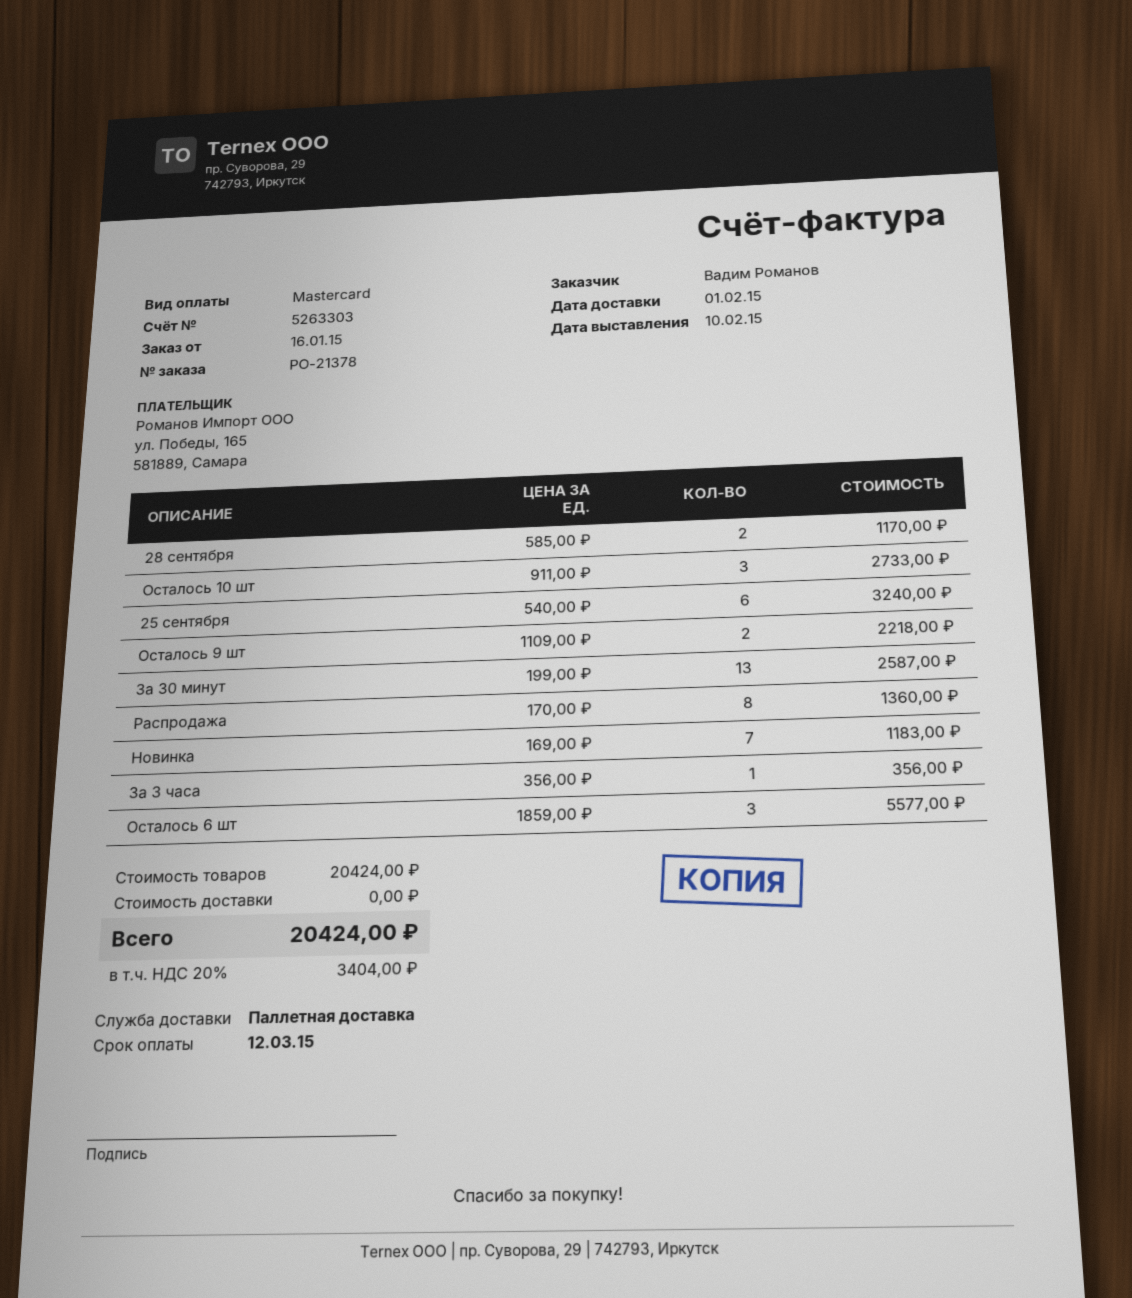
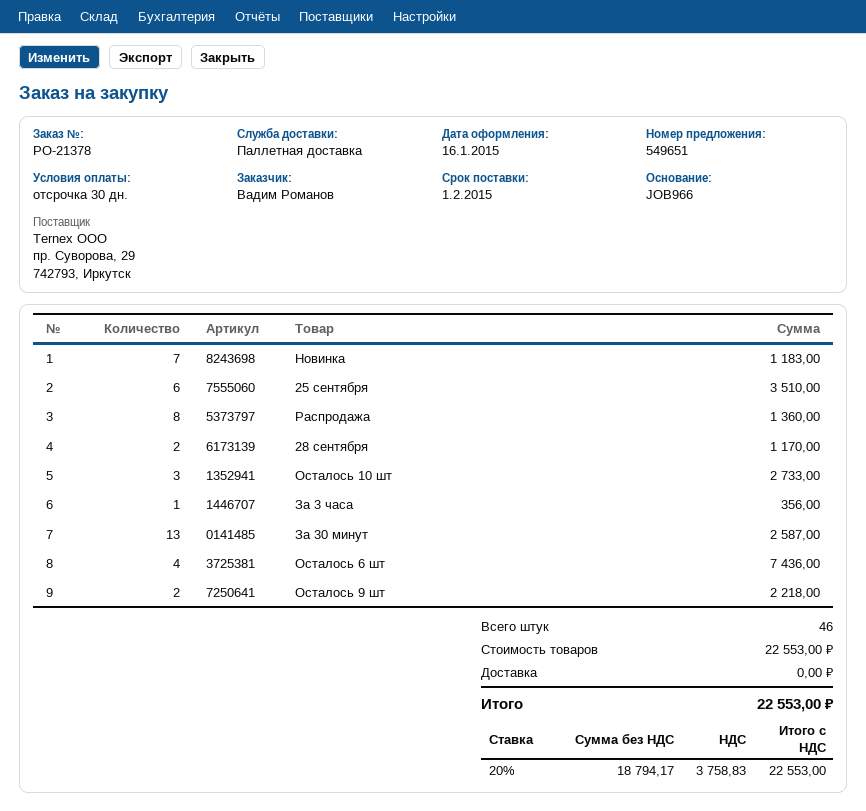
25 сентября: 6 for 3240.00 -> 6 for 3510.00
Осталось 6 шт: 3 for 5577.00 -> 4 for 7436.00
subtotal: 20424.00 -> 22553.00
tax: 20% = 3404.00 -> 20% = 3758.83
total: 20424.00 -> 22553.00

